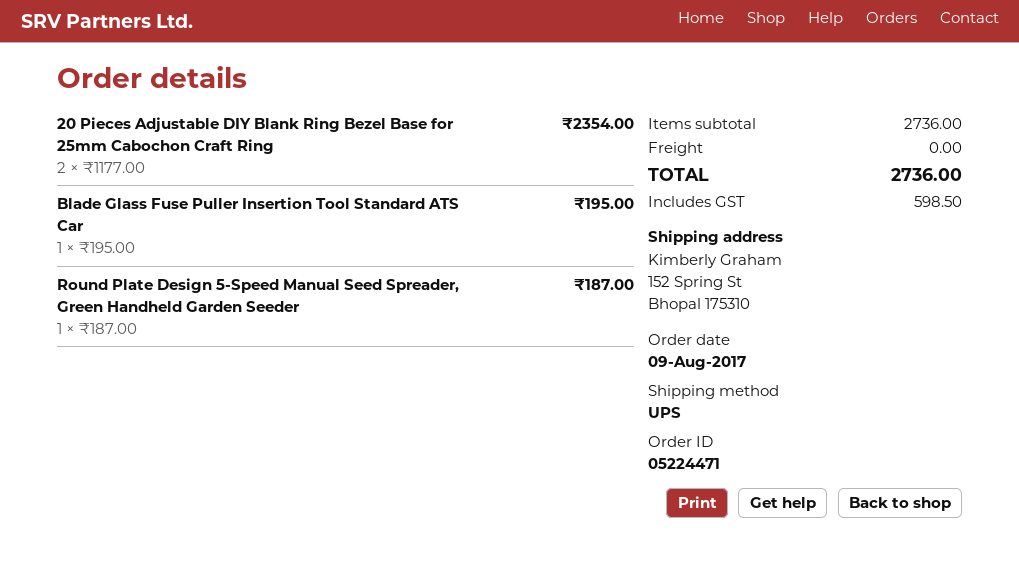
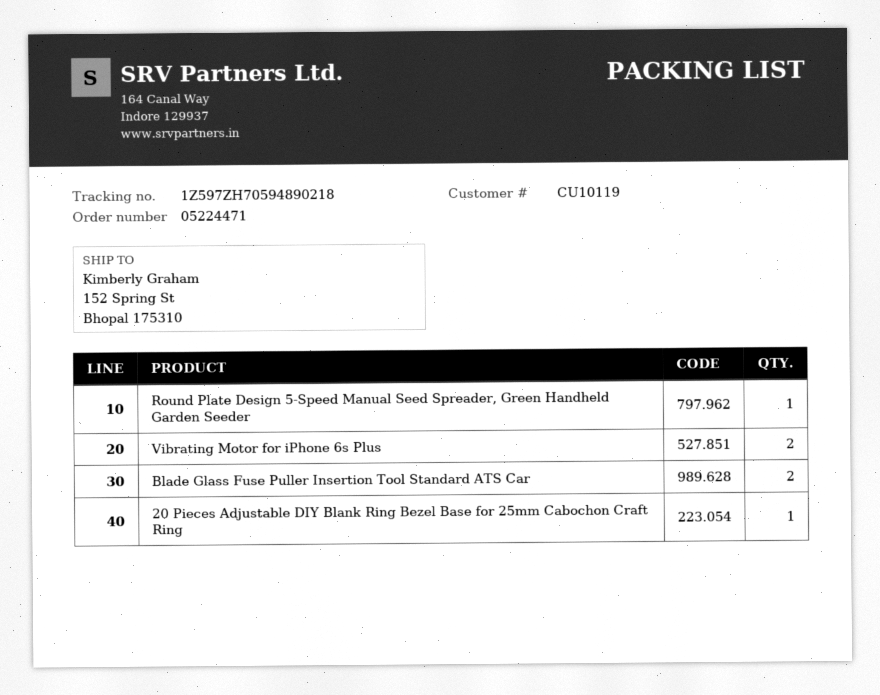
20 Pieces Adjustable DIY Blank Ring Bezel Base for 25mm Cabochon Craft Ring: 2 -> 1
Blade Glass Fuse Puller Insertion Tool Standard ATS Car: 1 -> 2
Vibrating Motor for iPhone 6s Plus: none -> 2

